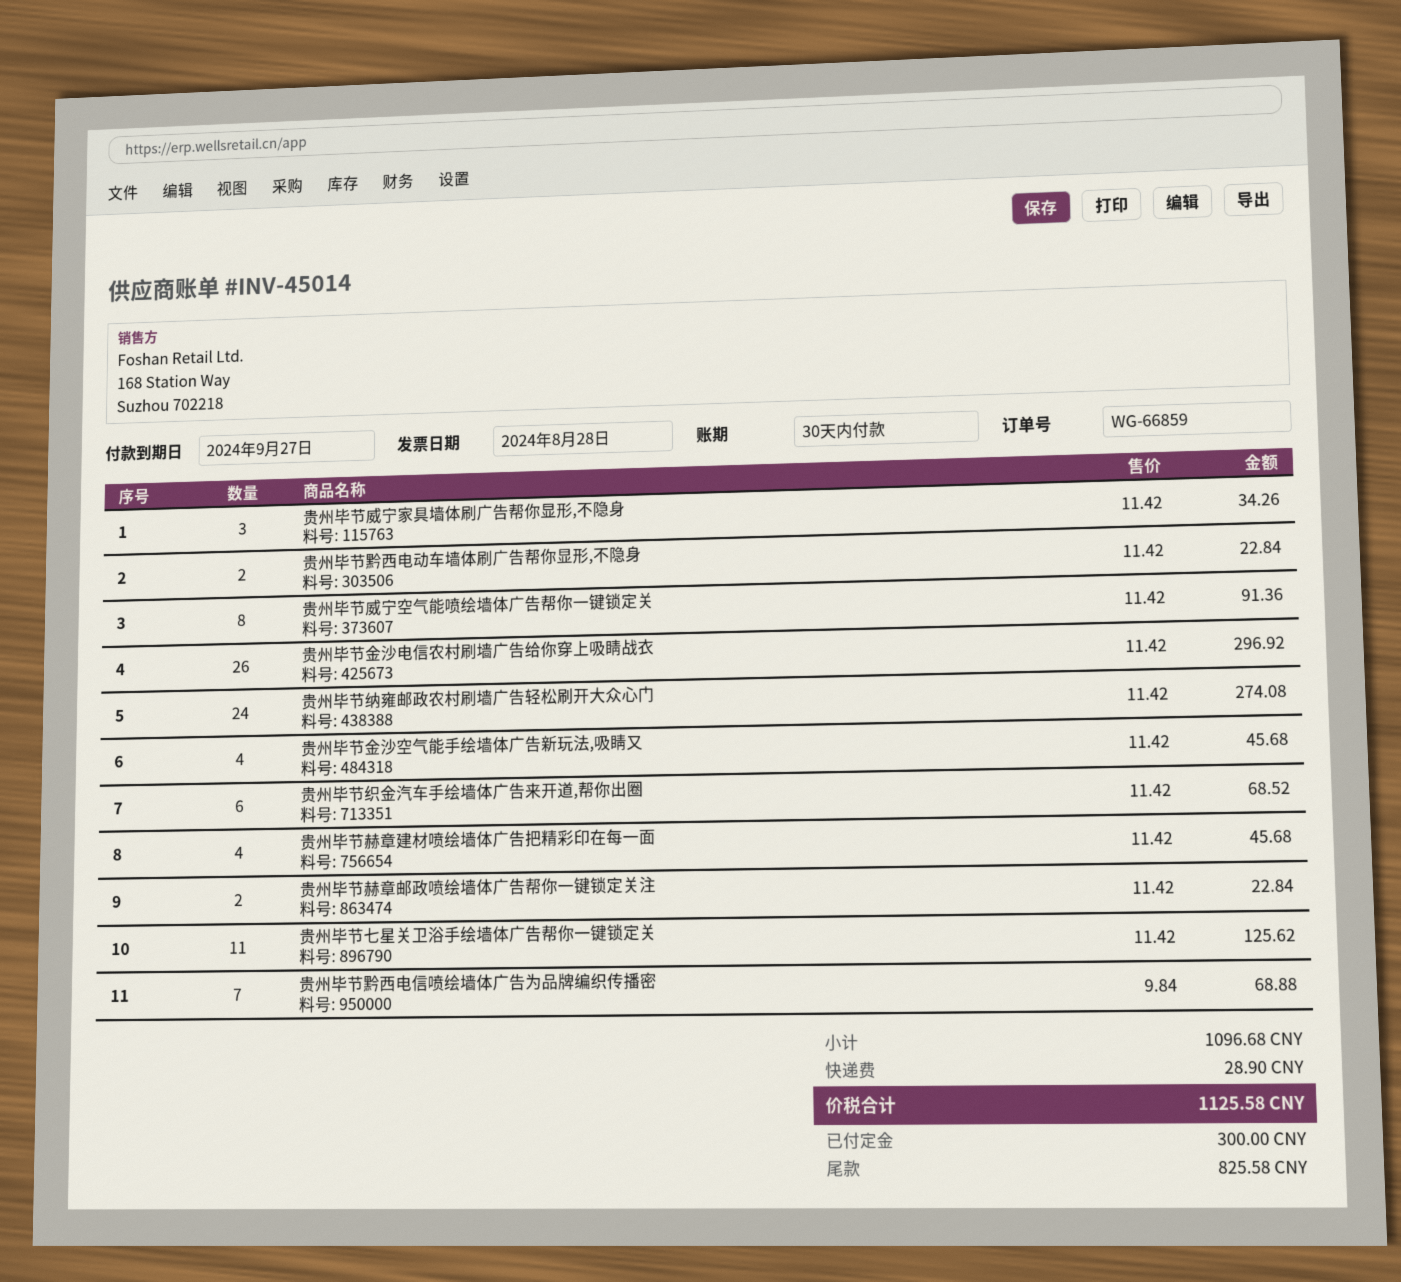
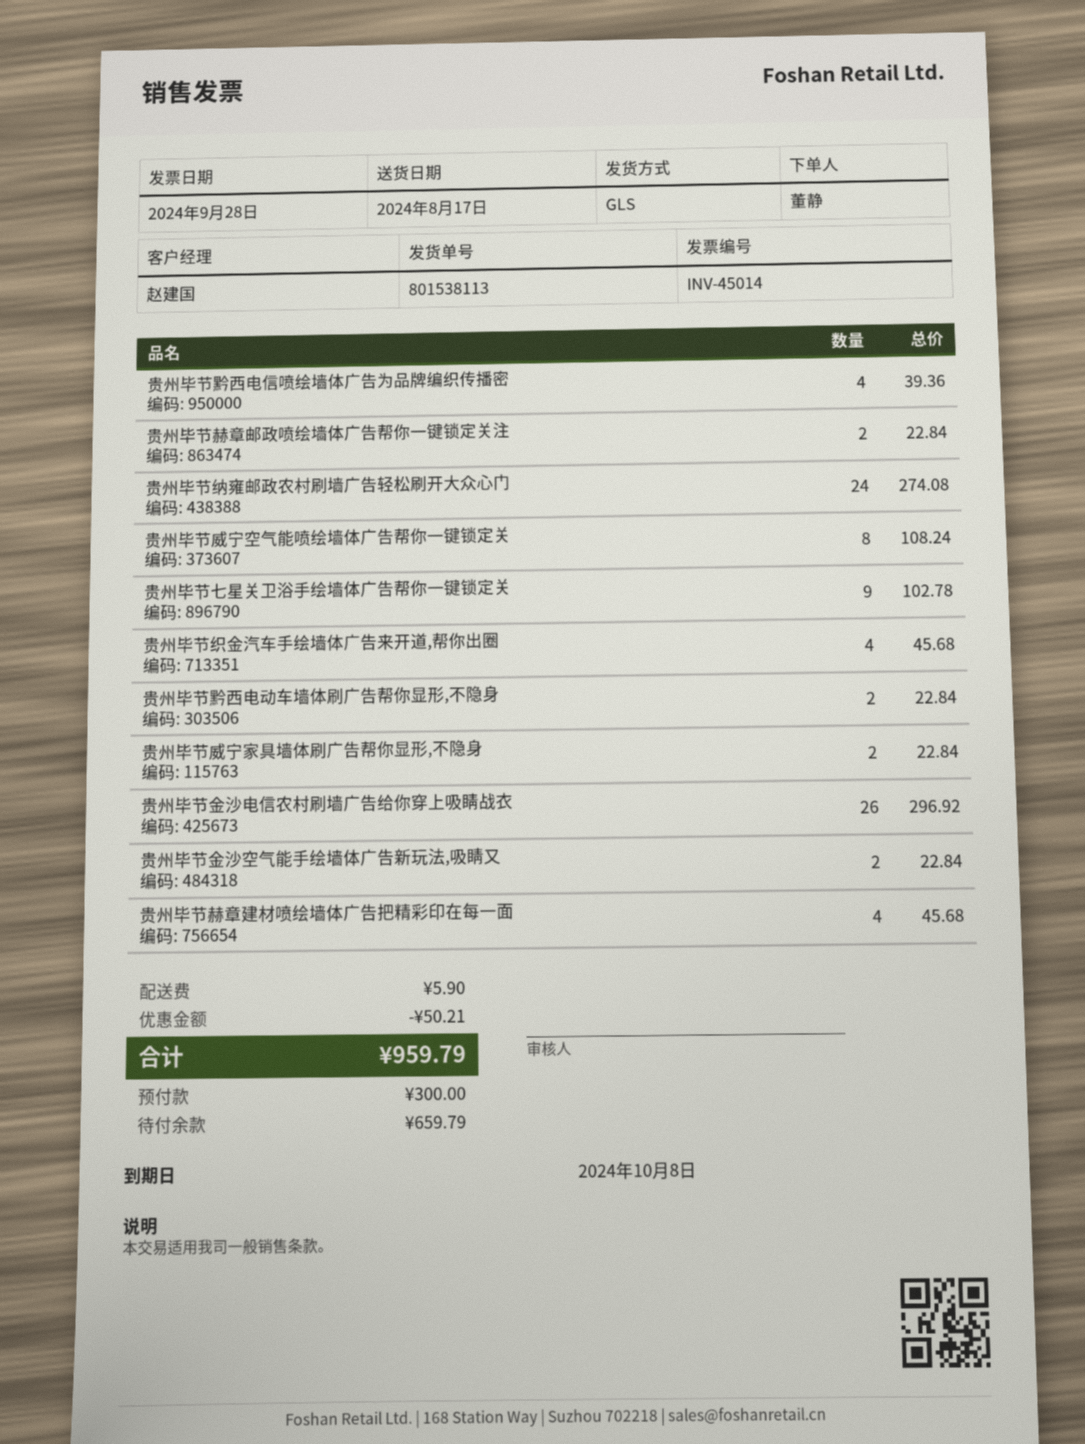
invoice date: 2024-08-28 -> 2024-09-28
due date: 2024-09-27 -> 2024-10-08
贵州毕节威宁家具墙体刷广告帮你显形,不隐身: 3 for 34.26 -> 2 for 22.84
贵州毕节威宁空气能喷绘墙体广告帮你一键锁定关: 8 for 91.36 -> 8 for 108.24
贵州毕节金沙空气能手绘墙体广告新玩法,吸睛又: 4 for 45.68 -> 2 for 22.84
贵州毕节织金汽车手绘墙体广告来开道,帮你出圈: 6 for 68.52 -> 4 for 45.68
贵州毕节七星关卫浴手绘墙体广告帮你一键锁定关: 11 for 125.62 -> 9 for 102.78
贵州毕节黔西电信喷绘墙体广告为品牌编织传播密: 7 for 68.88 -> 4 for 39.36
discount: none -> 50.21
shipping: 28.90 -> 5.90
total: 1125.58 -> 959.79
balance: 825.58 -> 659.79

